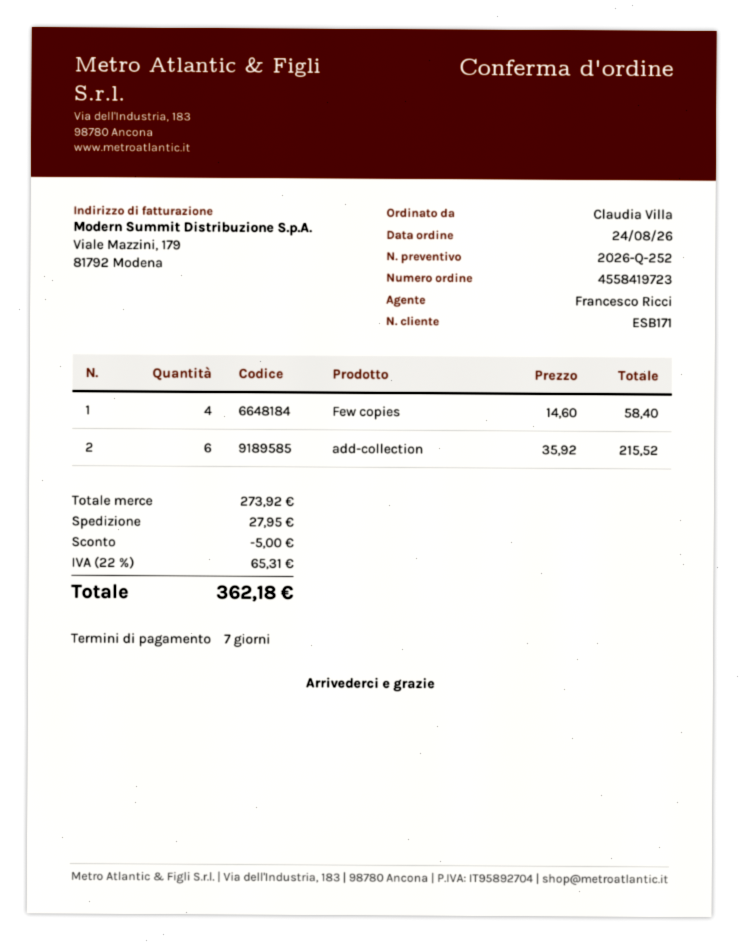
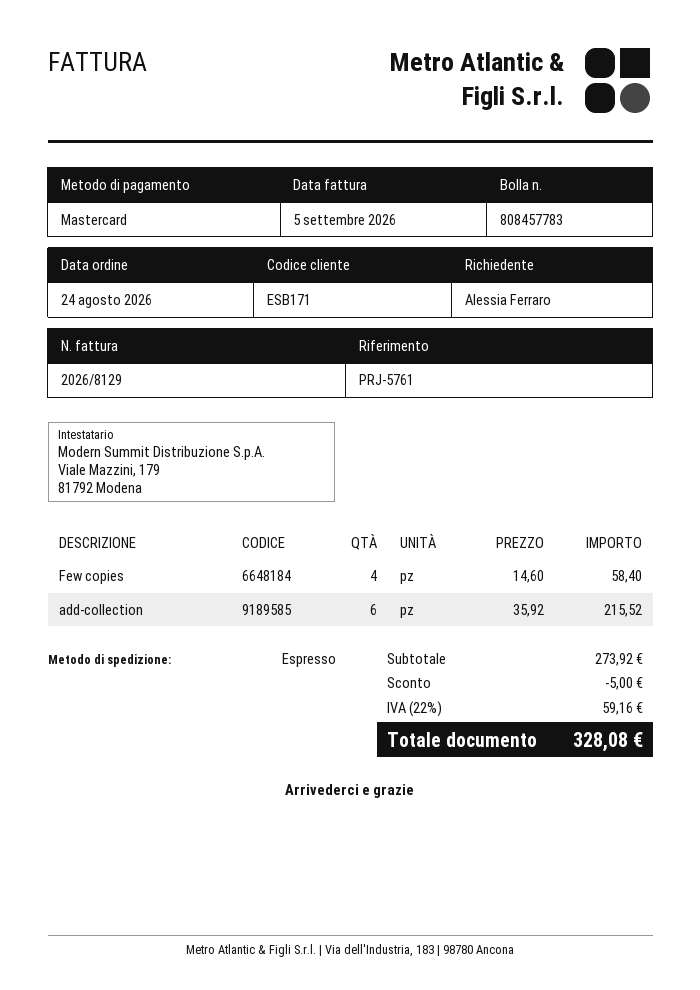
ordered by: Claudia Villa -> Alessia Ferraro
shipping: 27.95 -> none
tax: 22% = 65.31 -> 22% = 59.16
total: 362.18 -> 328.08

